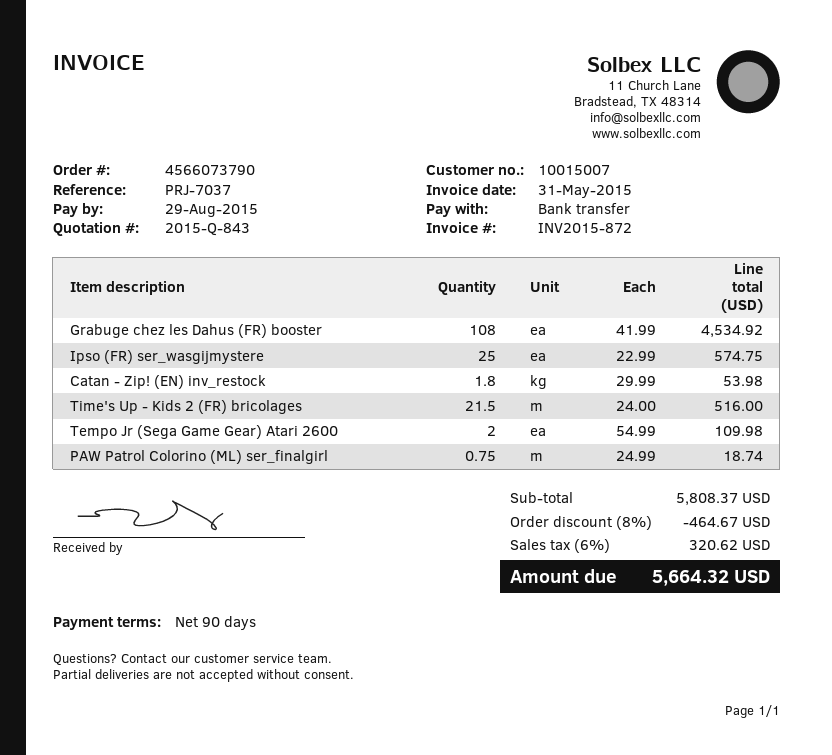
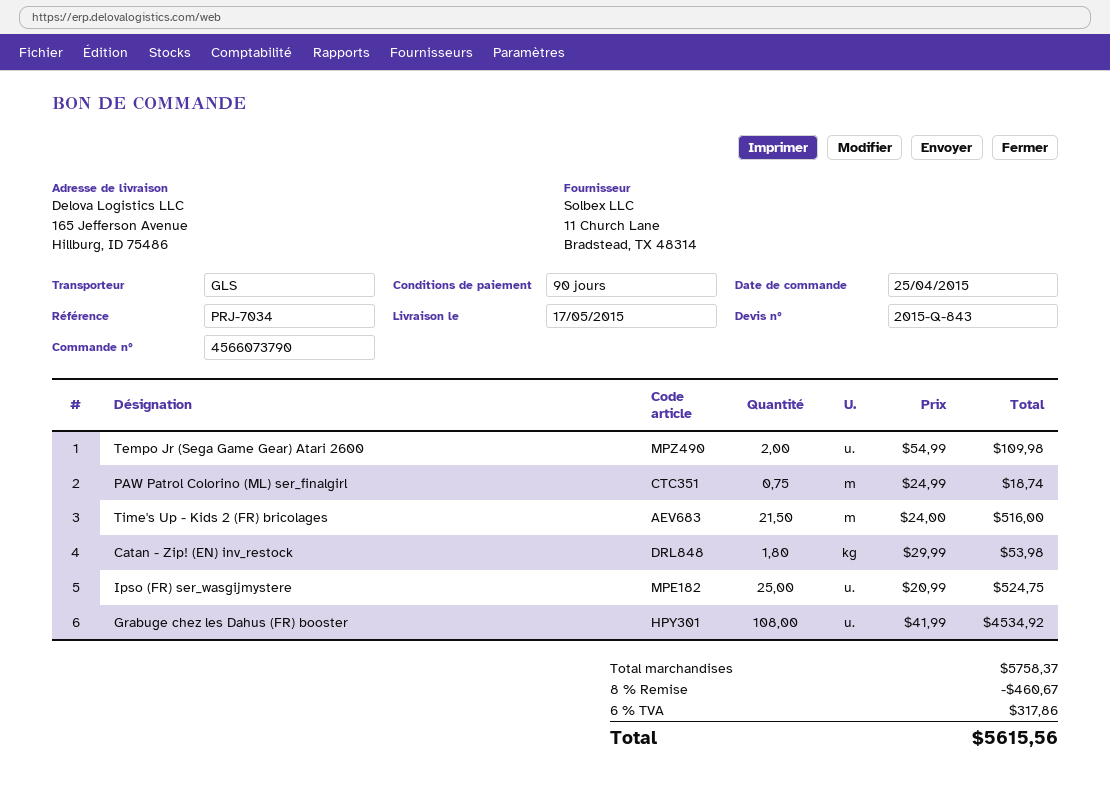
reference: PRJ-7037 -> PRJ-7034
Ipso (FR) ser_wasgijmystere: 25 x 22.99 = 574.75 -> 25 x 20.99 = 524.75
subtotal: 5808.37 -> 5758.37
discount: 8% = 464.67 -> 8% = 460.67
tax: 6% = 320.62 -> 6% = 317.86
total: 5664.32 -> 5615.56

